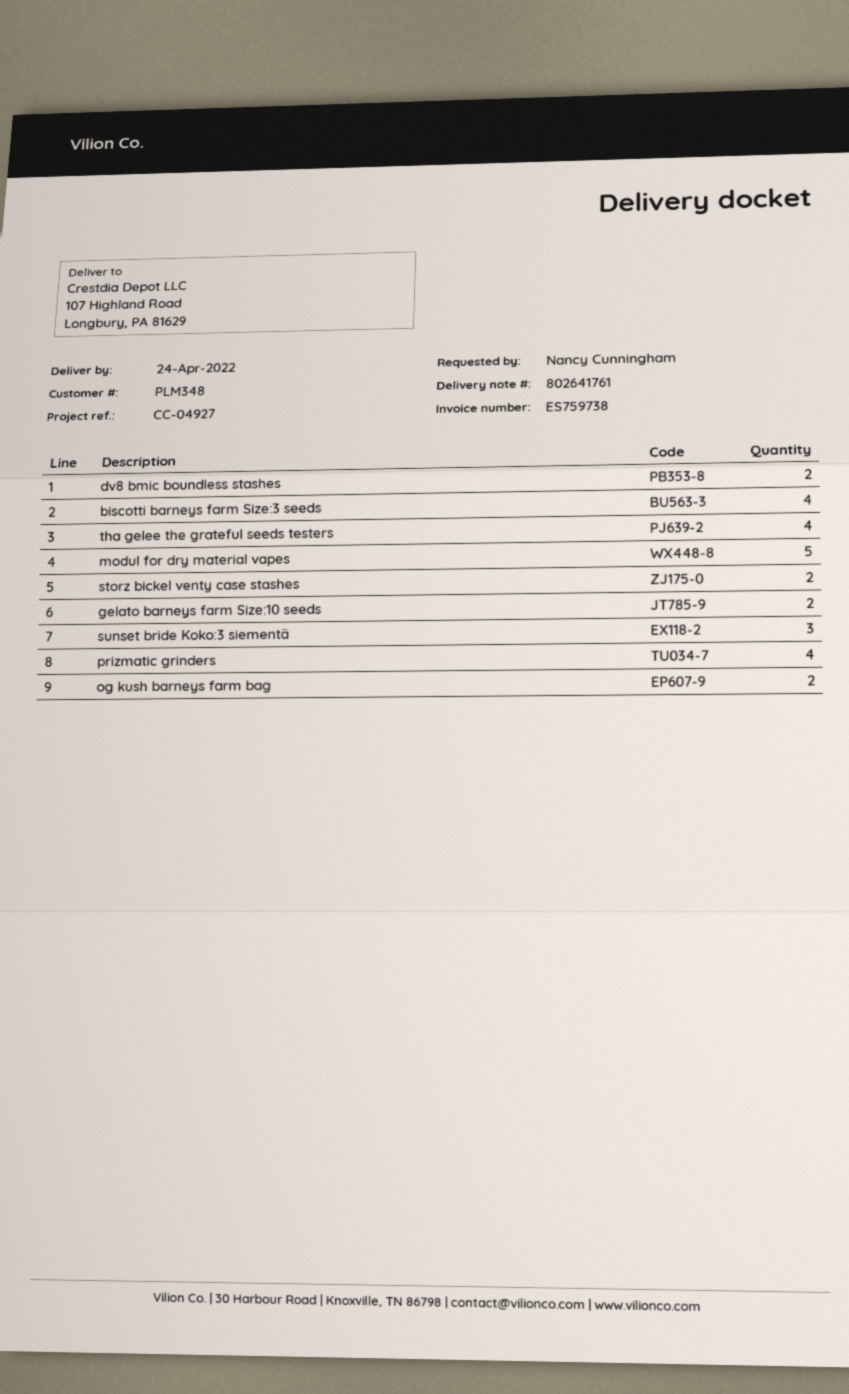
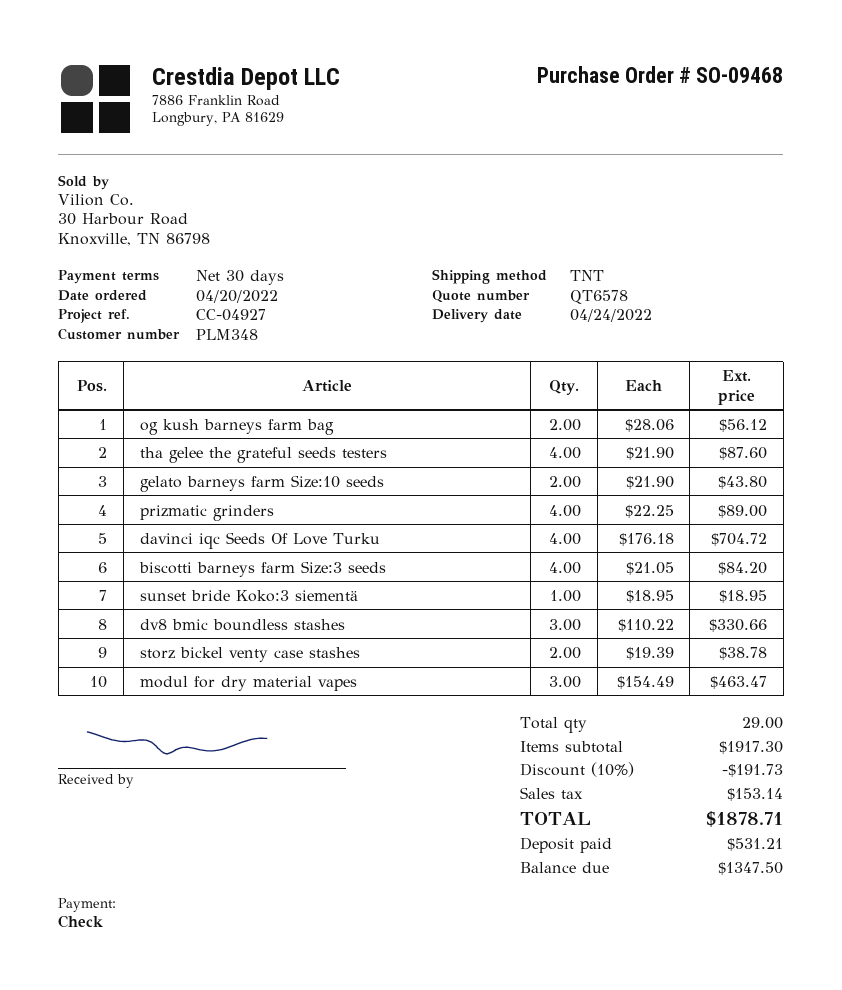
dv8 bmic boundless stashes: 2 -> 3
modul for dry material vapes: 5 -> 3
sunset bride Koko:3 siementä: 3 -> 1
davinci iqc Seeds Of Love Turku: none -> 4

